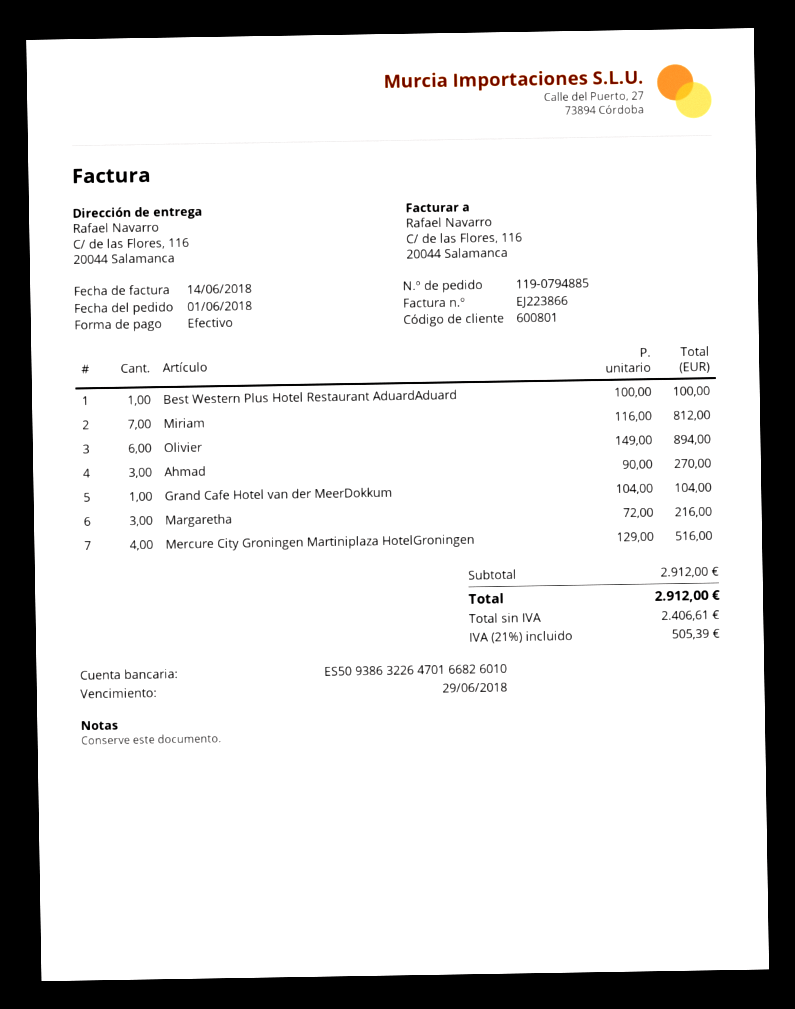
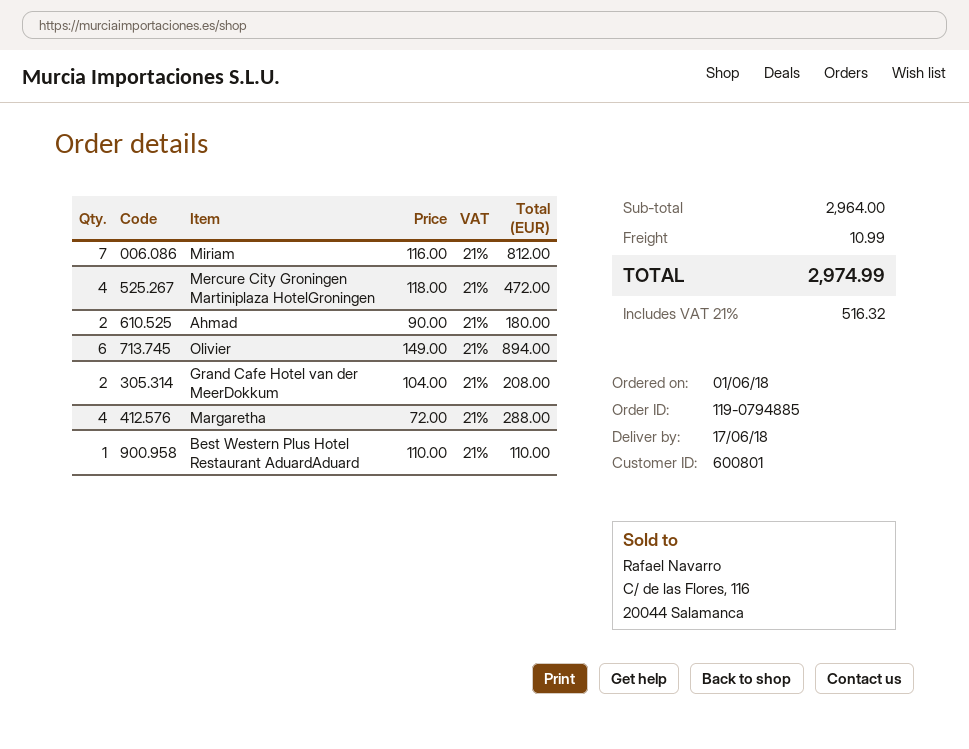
Best Western Plus Hotel Restaurant AduardAduard: 1 x 100.00 = 100.00 -> 1 x 110.00 = 110.00
Ahmad: 3 x 90.00 = 270.00 -> 2 x 90.00 = 180.00
Grand Cafe Hotel van der MeerDokkum: 1 x 104.00 = 104.00 -> 2 x 104.00 = 208.00
Margaretha: 3 x 72.00 = 216.00 -> 4 x 72.00 = 288.00
Mercure City Groningen Martiniplaza HotelGroningen: 4 x 129.00 = 516.00 -> 4 x 118.00 = 472.00
subtotal: 2912.00 -> 2964.00
shipping: none -> 10.99
tax: 21% = 505.39 -> 21% = 516.32
total: 2912.00 -> 2974.99

